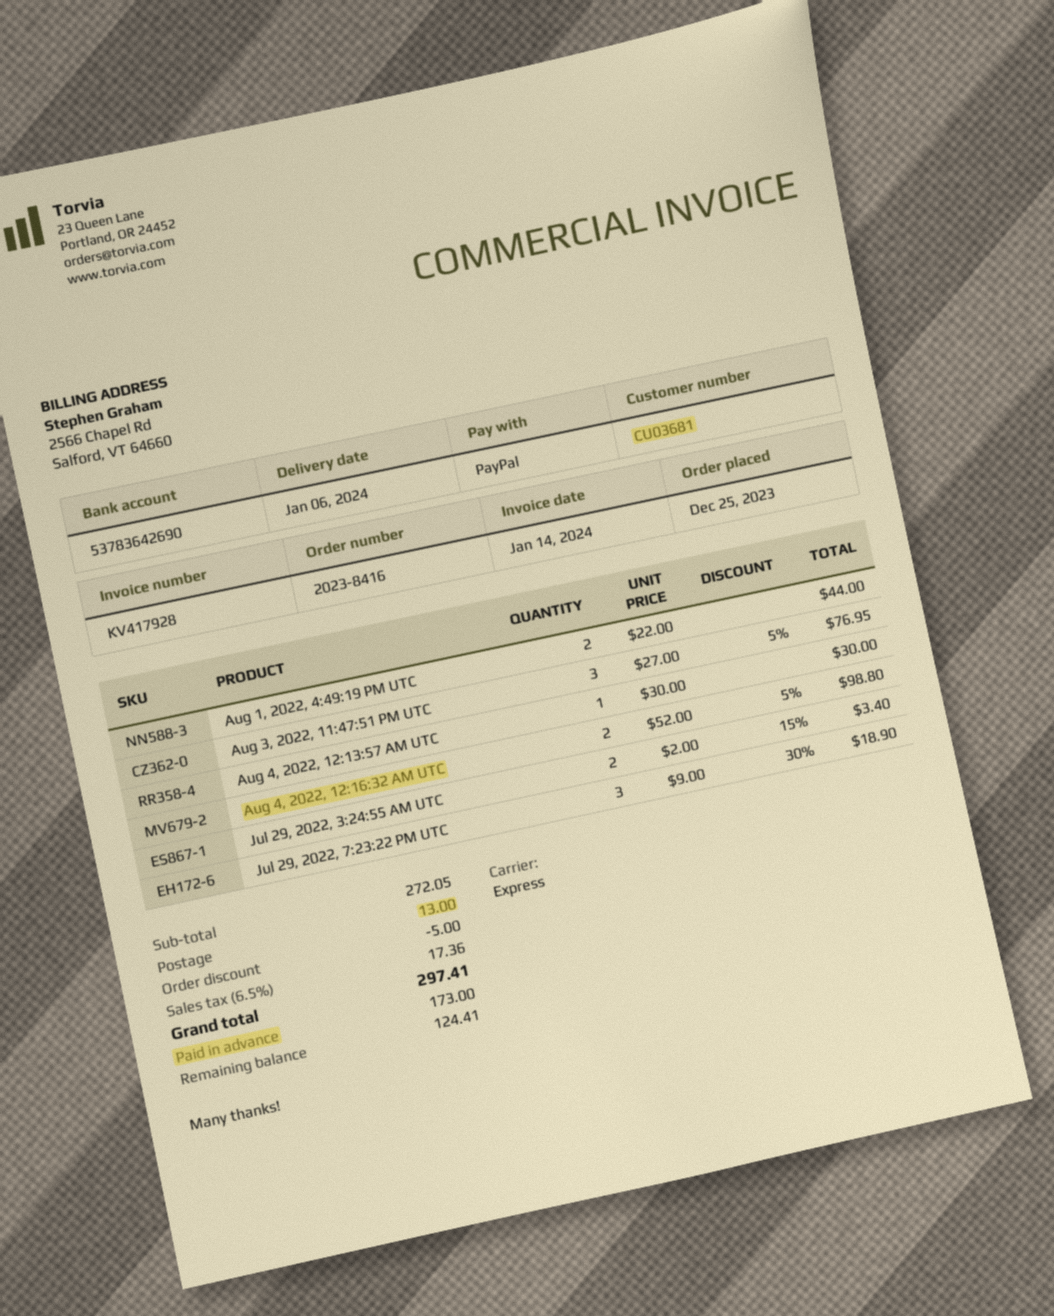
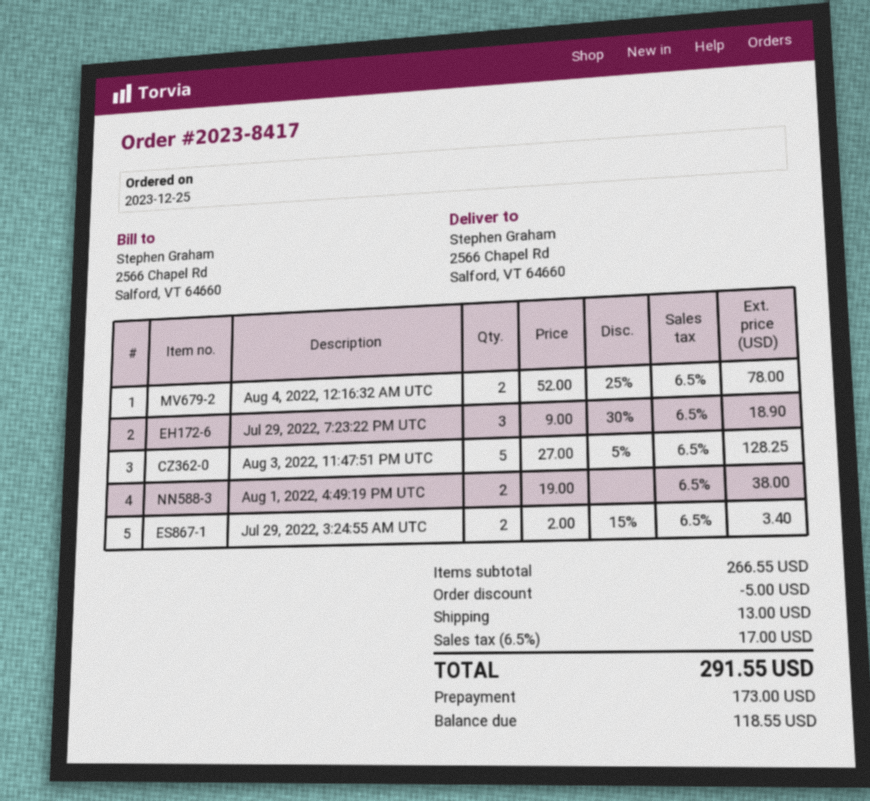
order number: 2023-8416 -> 2023-8417
Aug 1, 2022, 4:49:19 PM UTC: 2 x 22.00 = 44.00 -> 2 x 19.00 = 38.00
Aug 3, 2022, 11:47:51 PM UTC: 3 x 27.00 - 5% = 76.95 -> 5 x 27.00 - 5% = 128.25
Aug 4, 2022, 12:13:57 AM UTC: 1 x 30.00 = 30.00 -> none
Aug 4, 2022, 12:16:32 AM UTC: 2 x 52.00 - 5% = 98.80 -> 2 x 52.00 - 25% = 78.00
subtotal: 272.05 -> 266.55
tax: 6.5% = 17.36 -> 6.5% = 17.00
total: 297.41 -> 291.55
balance: 124.41 -> 118.55

